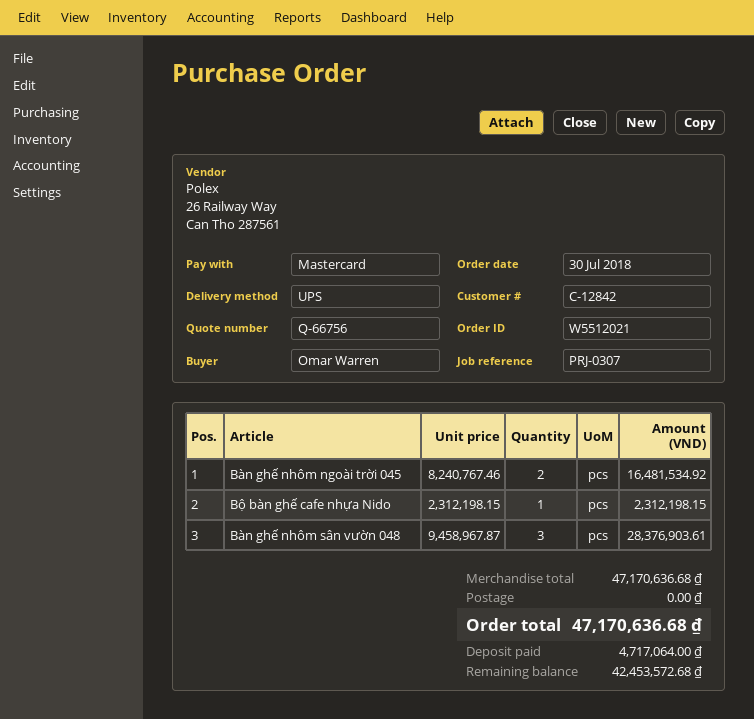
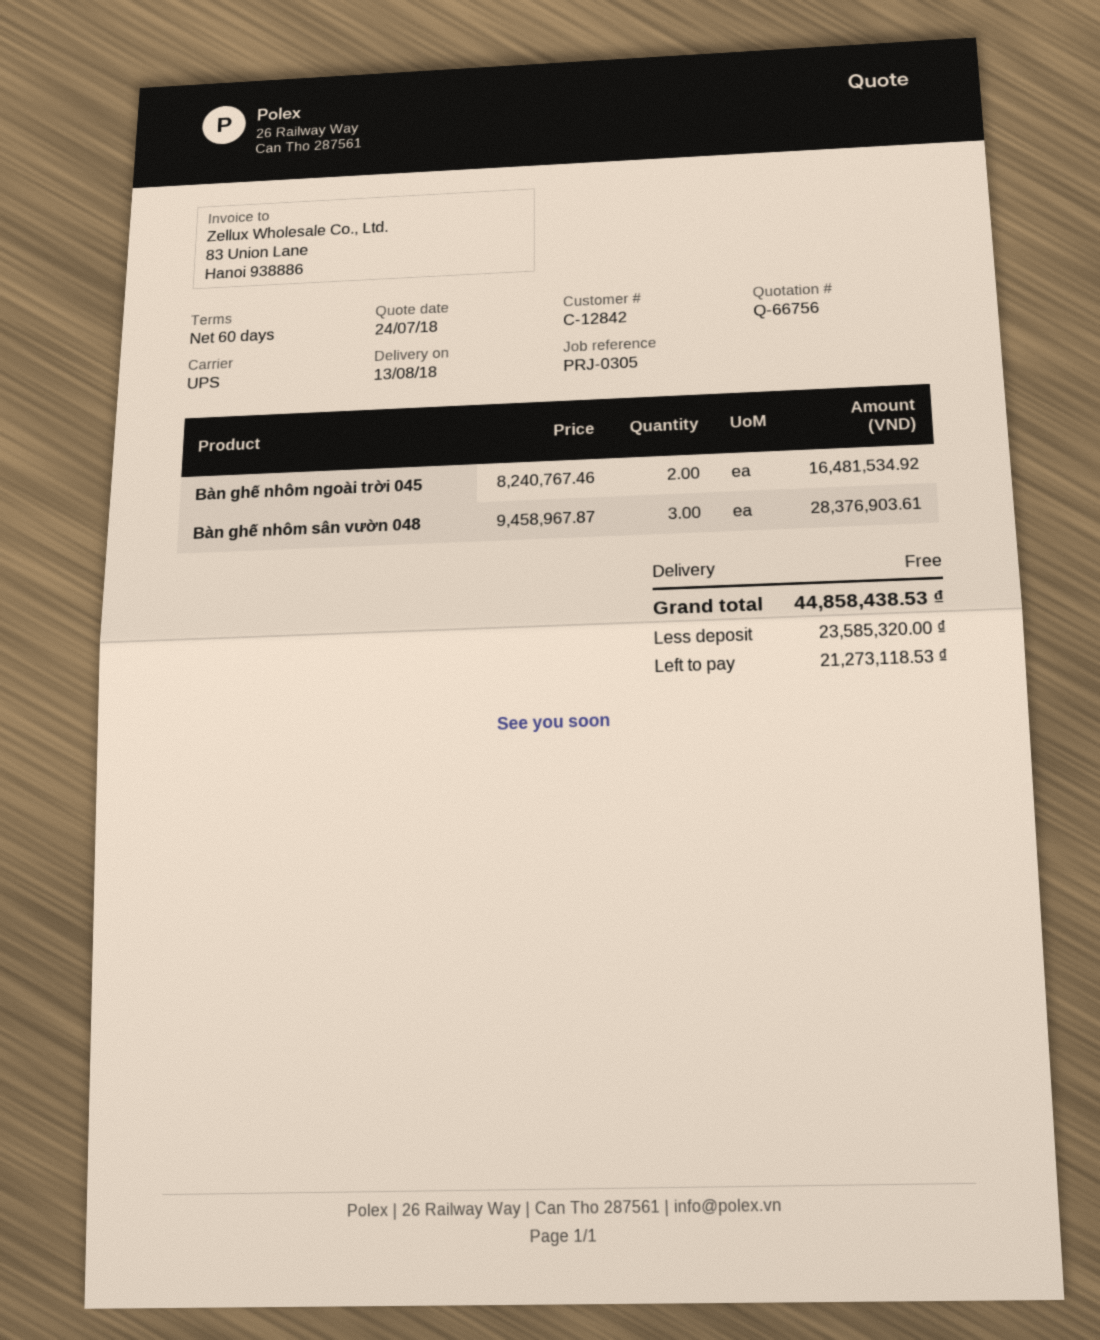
reference: PRJ-0307 -> PRJ-0305
Bộ bàn ghế cafe nhựa Nido: 1 x 2312198.15 = 2312198.15 -> none
total: 47170636.68 -> 44858438.53
deposit: 4717064.00 -> 23585320.00
balance: 42453572.68 -> 21273118.53

